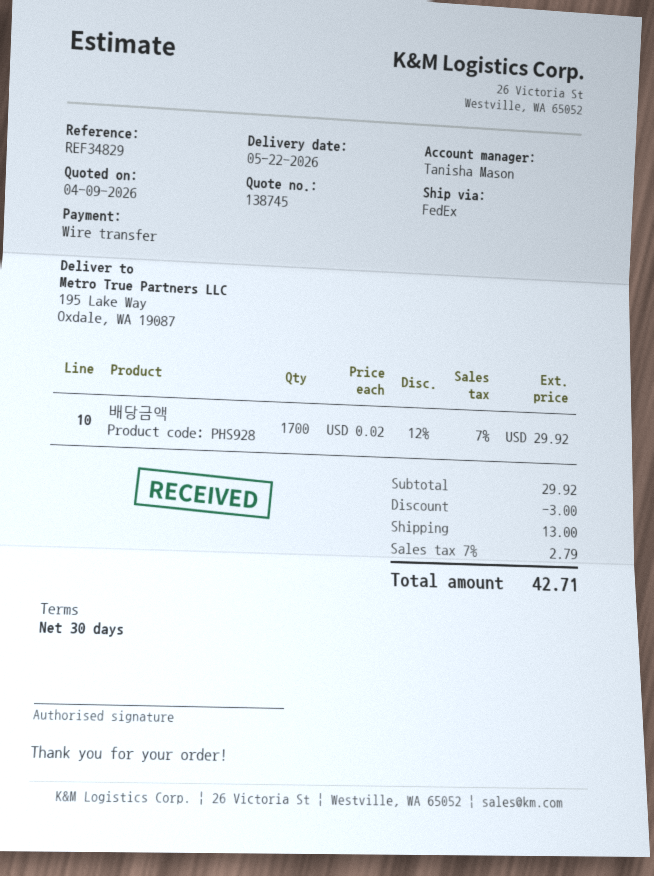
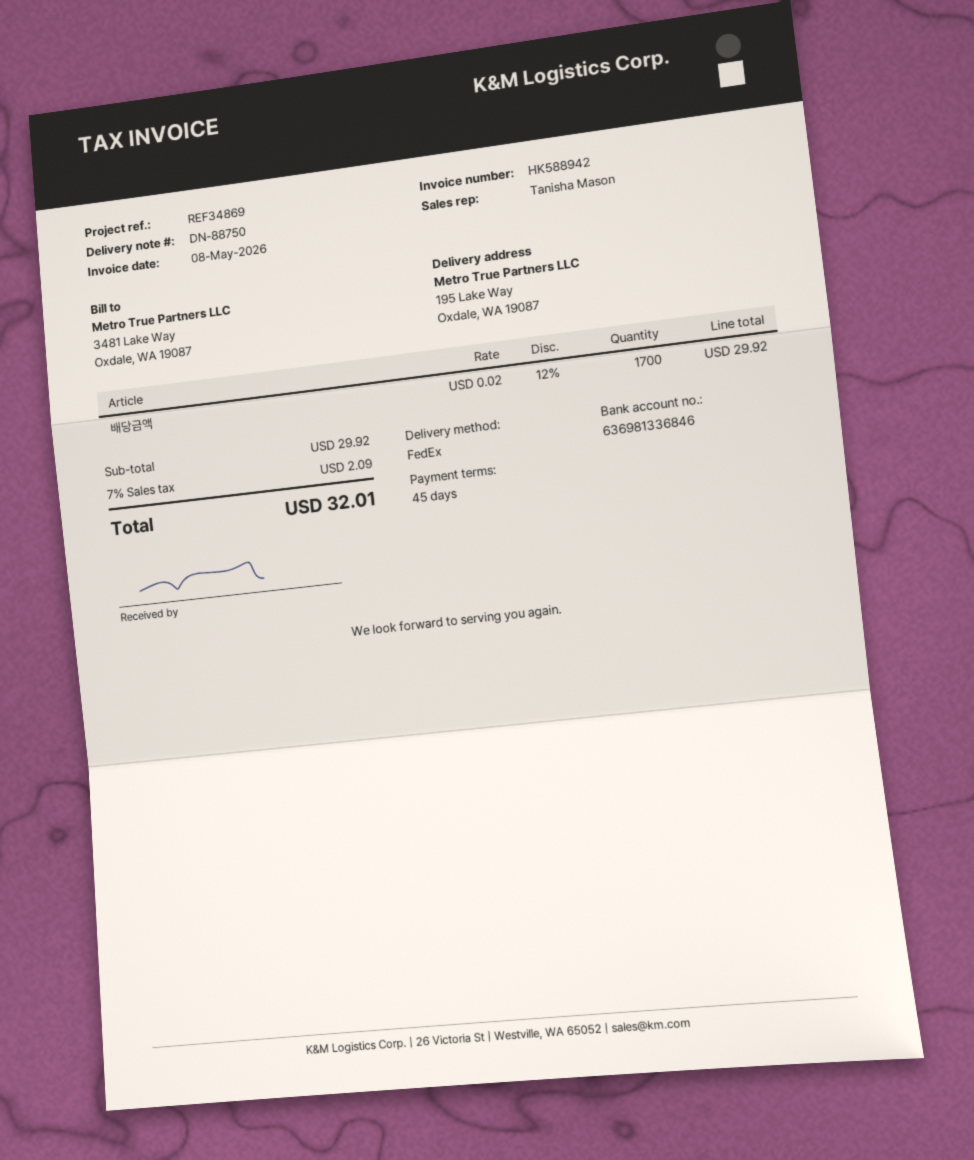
payment terms: 30 days -> 45 days
reference: REF34829 -> REF34869
discount: 3.00 -> none
shipping: 13.00 -> none
tax: 7% = 2.79 -> 7% = 2.09
total: 42.71 -> 32.01

